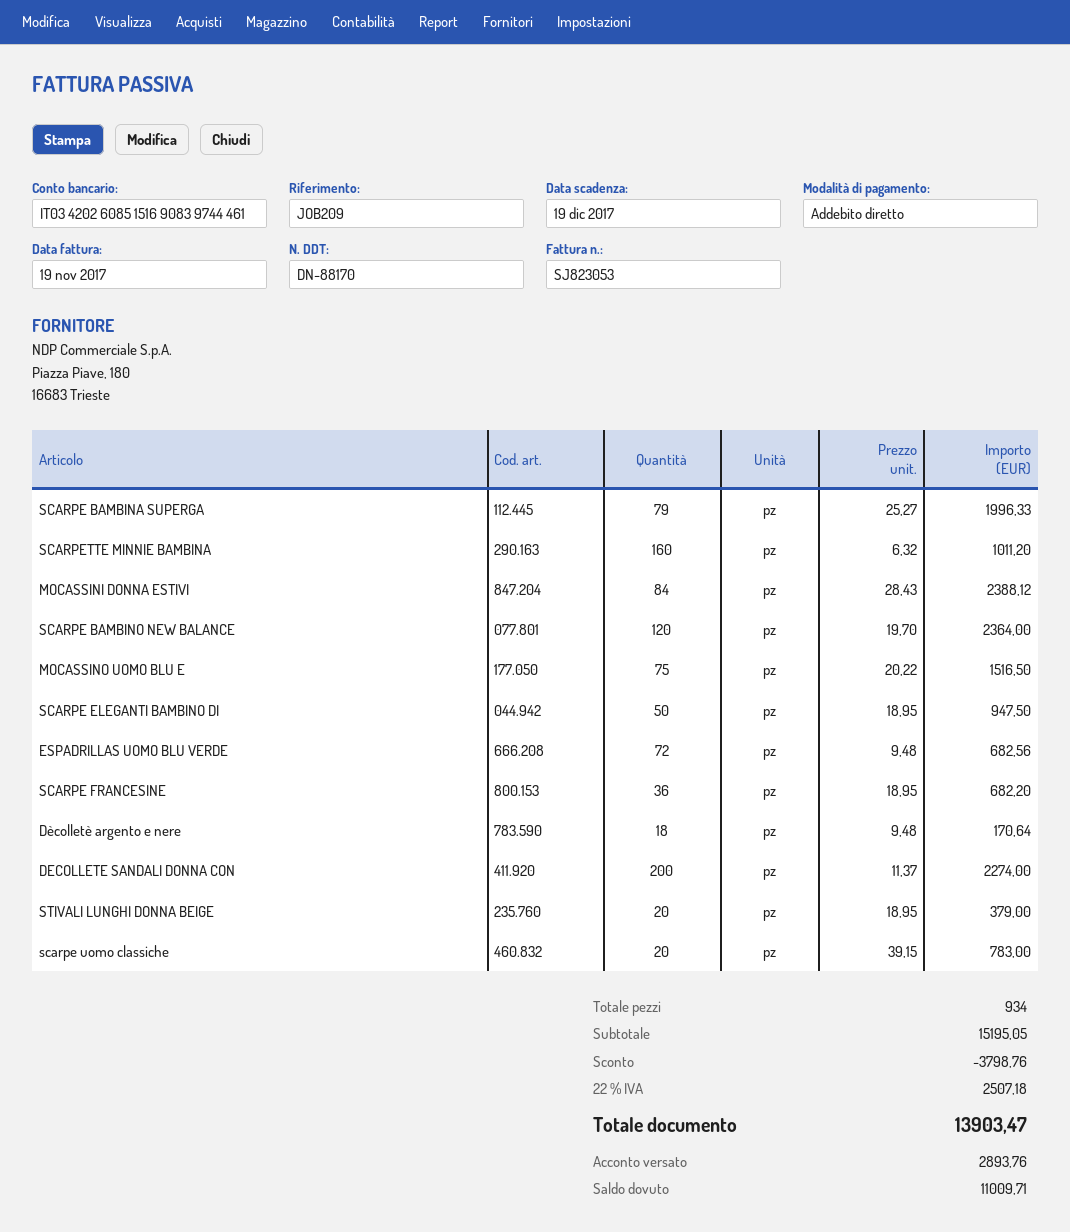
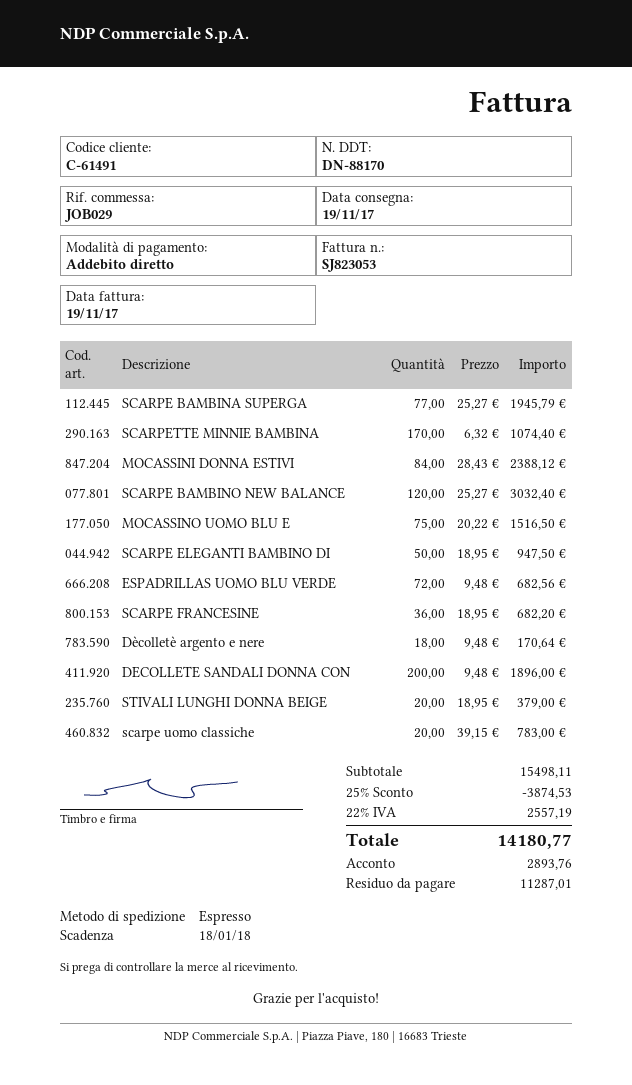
due date: 2017-12-19 -> 2018-01-18
reference: JOB209 -> JOB029
SCARPE BAMBINA SUPERGA: 79 x 25.27 = 1996.33 -> 77 x 25.27 = 1945.79
SCARPETTE MINNIE BAMBINA: 160 x 6.32 = 1011.20 -> 170 x 6.32 = 1074.40
SCARPE BAMBINO NEW BALANCE: 120 x 19.70 = 2364.00 -> 120 x 25.27 = 3032.40
DECOLLETE SANDALI DONNA CON: 200 x 11.37 = 2274.00 -> 200 x 9.48 = 1896.00
subtotal: 15195.05 -> 15498.11
discount: 3798.76 -> 3874.53
tax: 22% = 2507.18 -> 22% = 2557.19
total: 13903.47 -> 14180.77
balance: 11009.71 -> 11287.01

